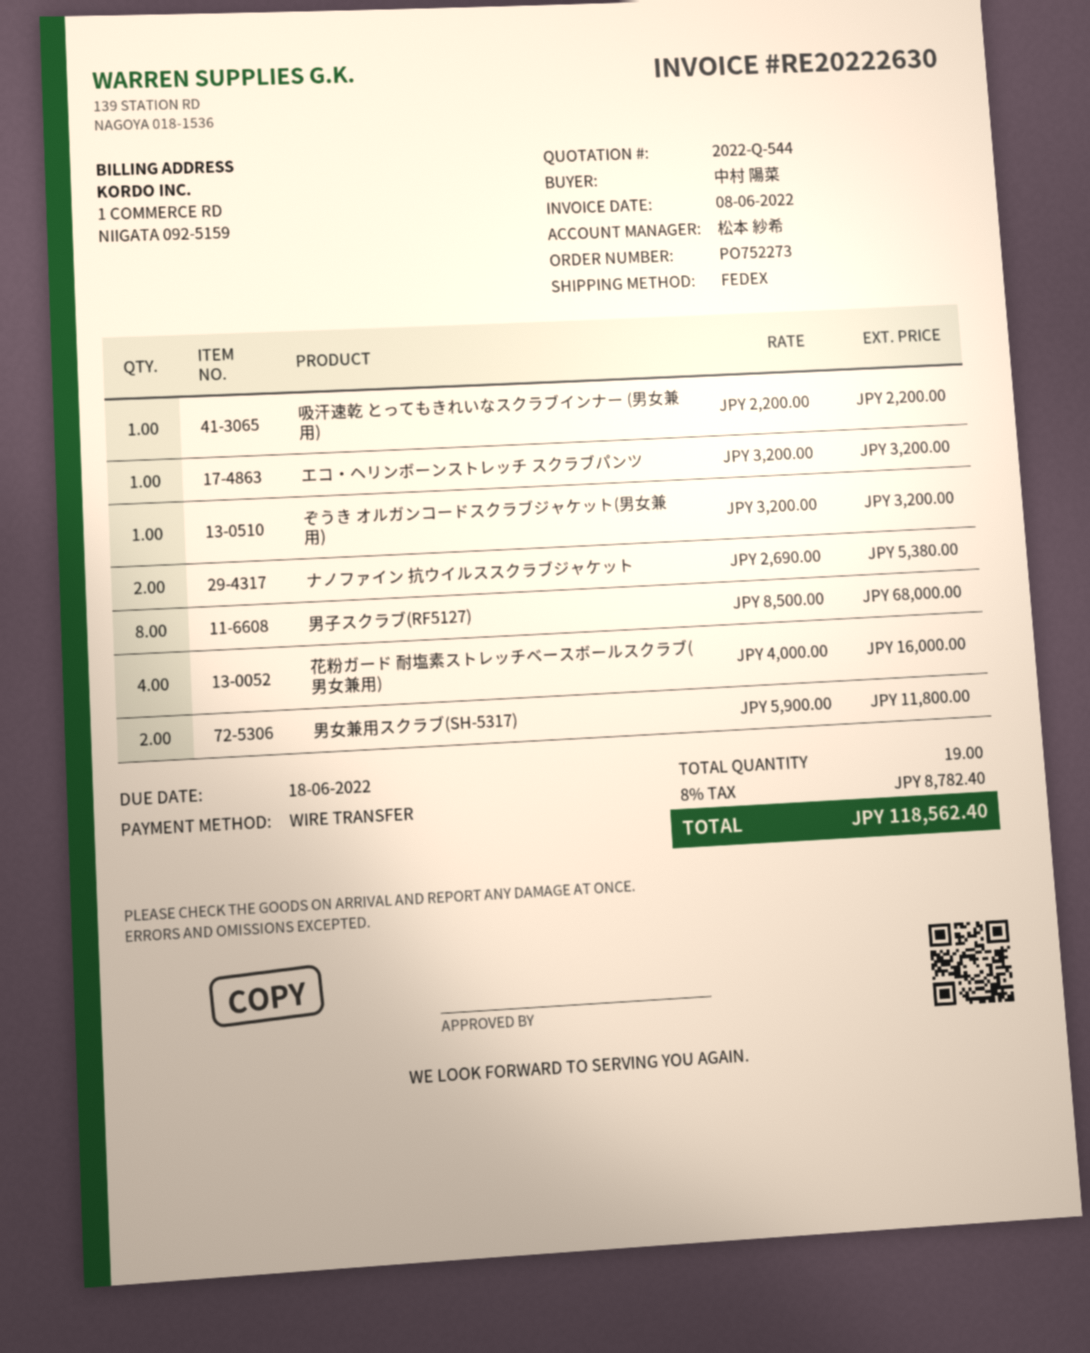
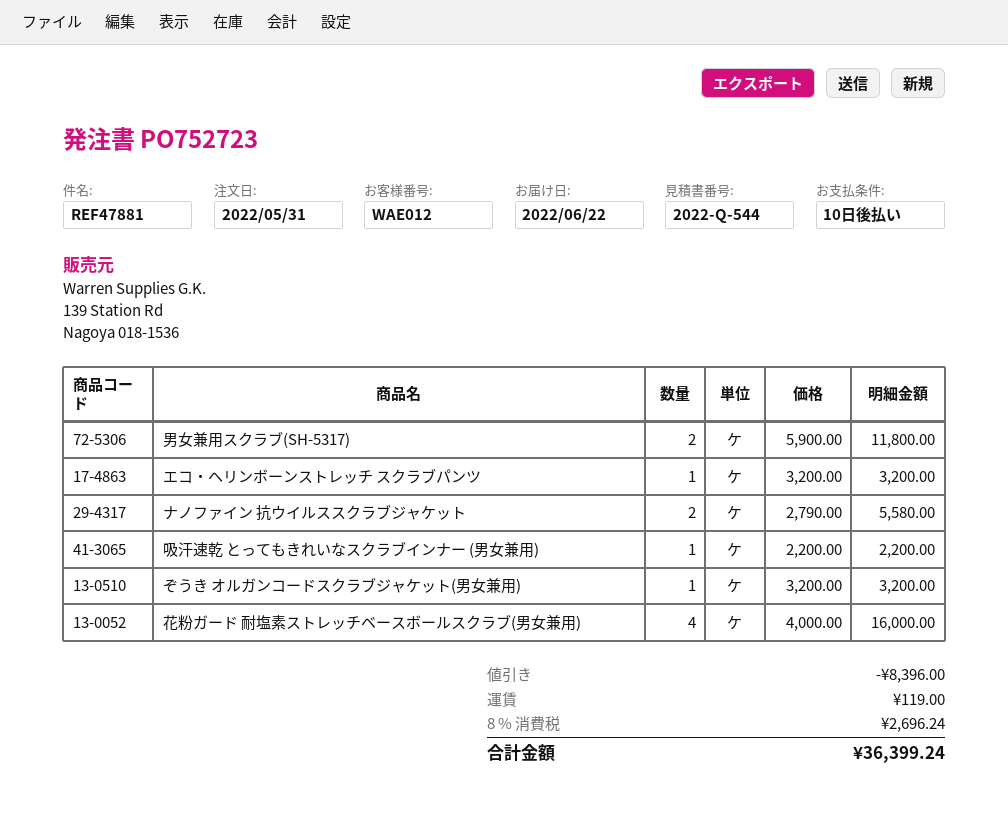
order number: PO752273 -> PO752723
ナノファイン 抗ウイルススクラブジャケット: 2 x 2690.00 = 5380.00 -> 2 x 2790.00 = 5580.00
男子スクラブ(RF5127): 8 x 8500.00 = 68000.00 -> none
discount: none -> 8396.00
shipping: none -> 119.00
tax: 8% = 8782.40 -> 8% = 2696.24
total: 118562.40 -> 36399.24

